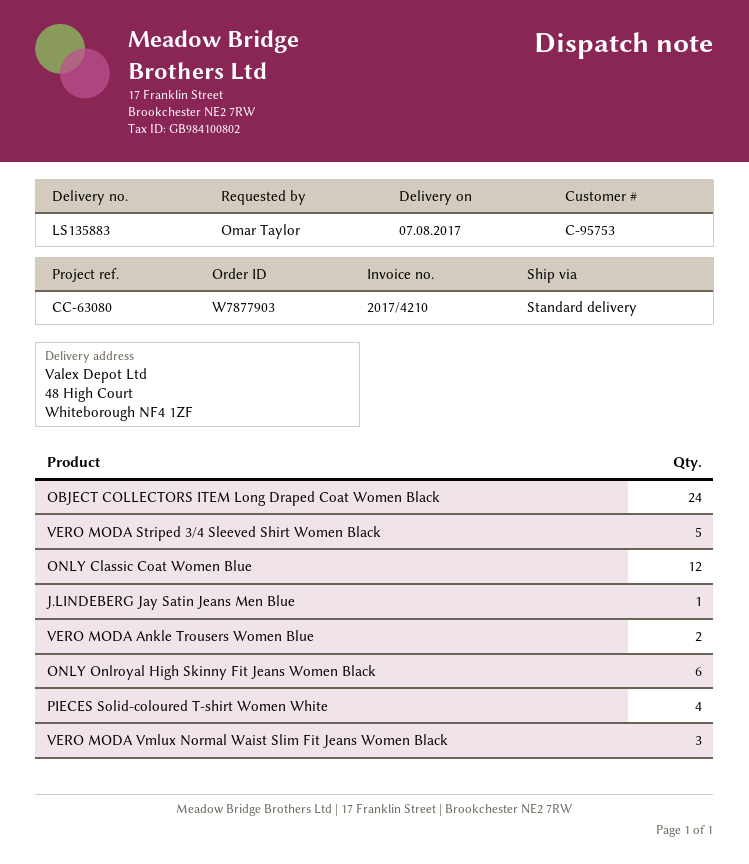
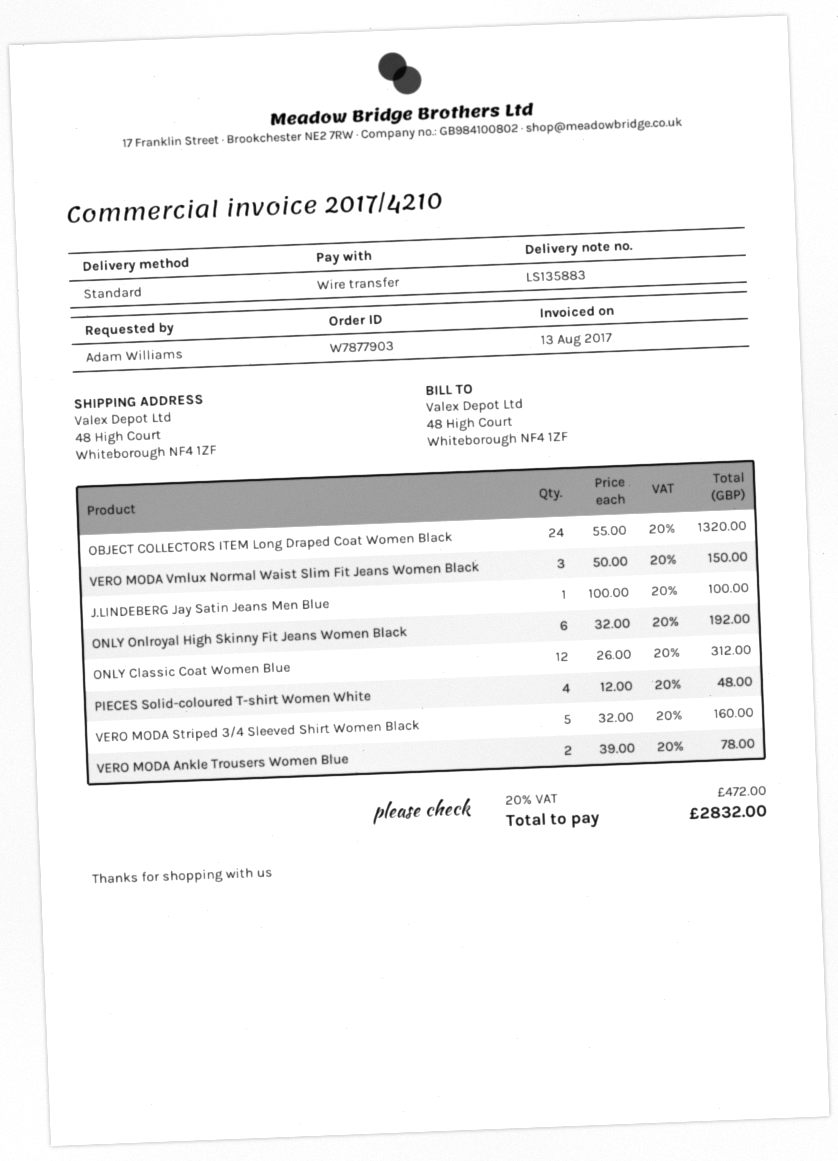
ordered by: Omar Taylor -> Adam Williams

